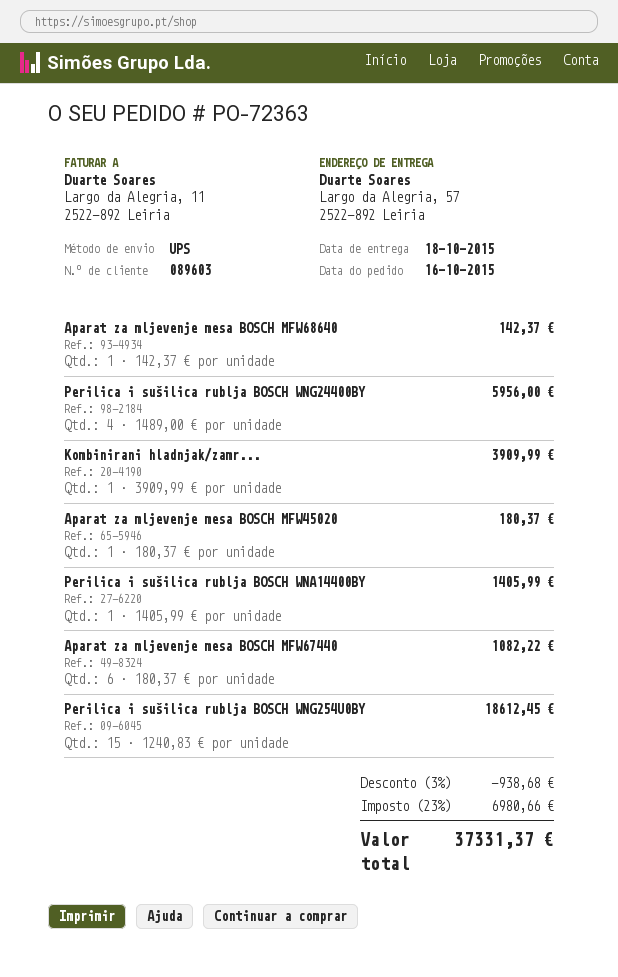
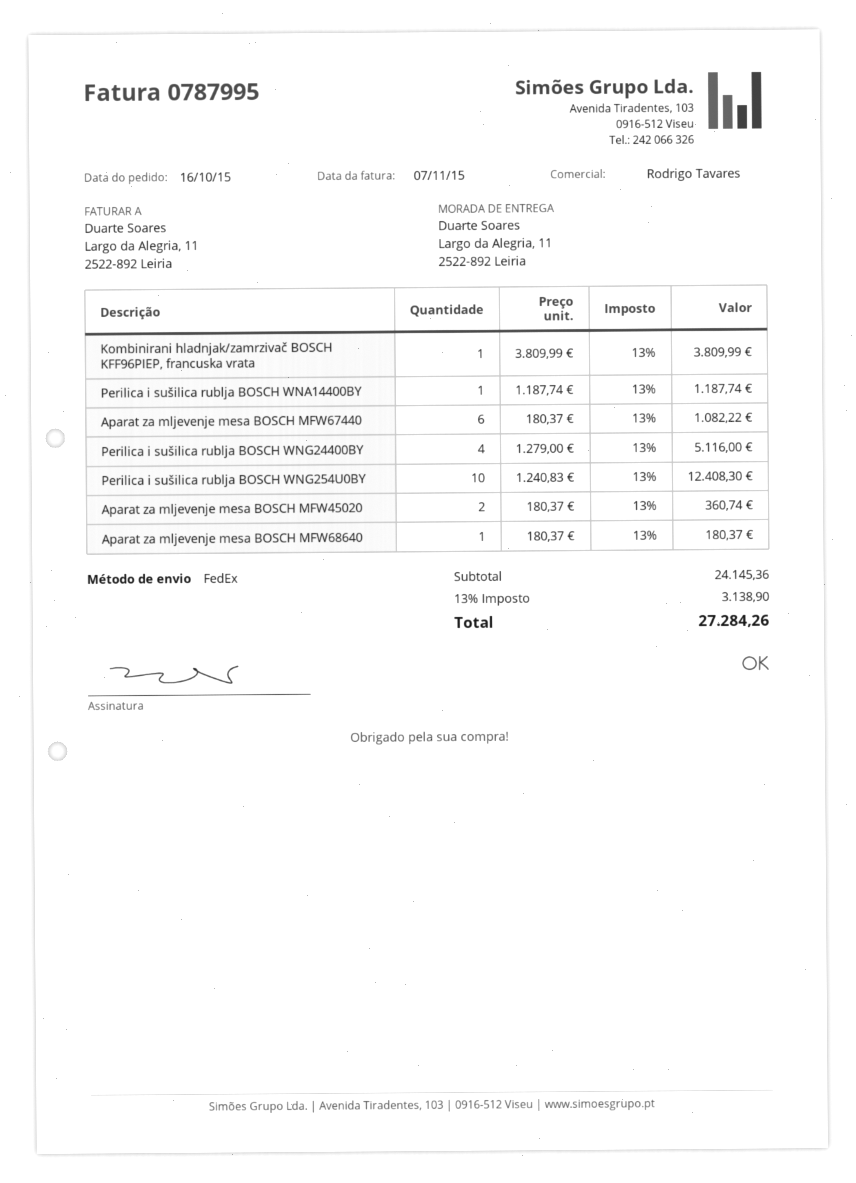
shipping method: UPS -> FedEx
ship to: Largo da Alegria, 57, 2522-892 Leiria -> Largo da Alegria, 11, 2522-892 Leiria
Aparat za mljevenje mesa BOSCH MFW68640: 1 x 142.37 = 142.37 -> 1 x 180.37 = 180.37
Perilica i sušilica rublja BOSCH WNG24400BY: 4 x 1489.00 = 5956.00 -> 4 x 1279.00 = 5116.00
Kombinirani hladnjak/zamr...: 1 x 3909.99 = 3909.99 -> 1 x 3809.99 = 3809.99
Aparat za mljevenje mesa BOSCH MFW45020: 1 x 180.37 = 180.37 -> 2 x 180.37 = 360.74
Perilica i sušilica rublja BOSCH WNA14400BY: 1 x 1405.99 = 1405.99 -> 1 x 1187.74 = 1187.74
Perilica i sušilica rublja BOSCH WNG254U0BY: 15 x 1240.83 = 18612.45 -> 10 x 1240.83 = 12408.30
discount: 3% = 938.68 -> none
tax: 23% = 6980.66 -> 13% = 3138.90
total: 37331.37 -> 27284.26

